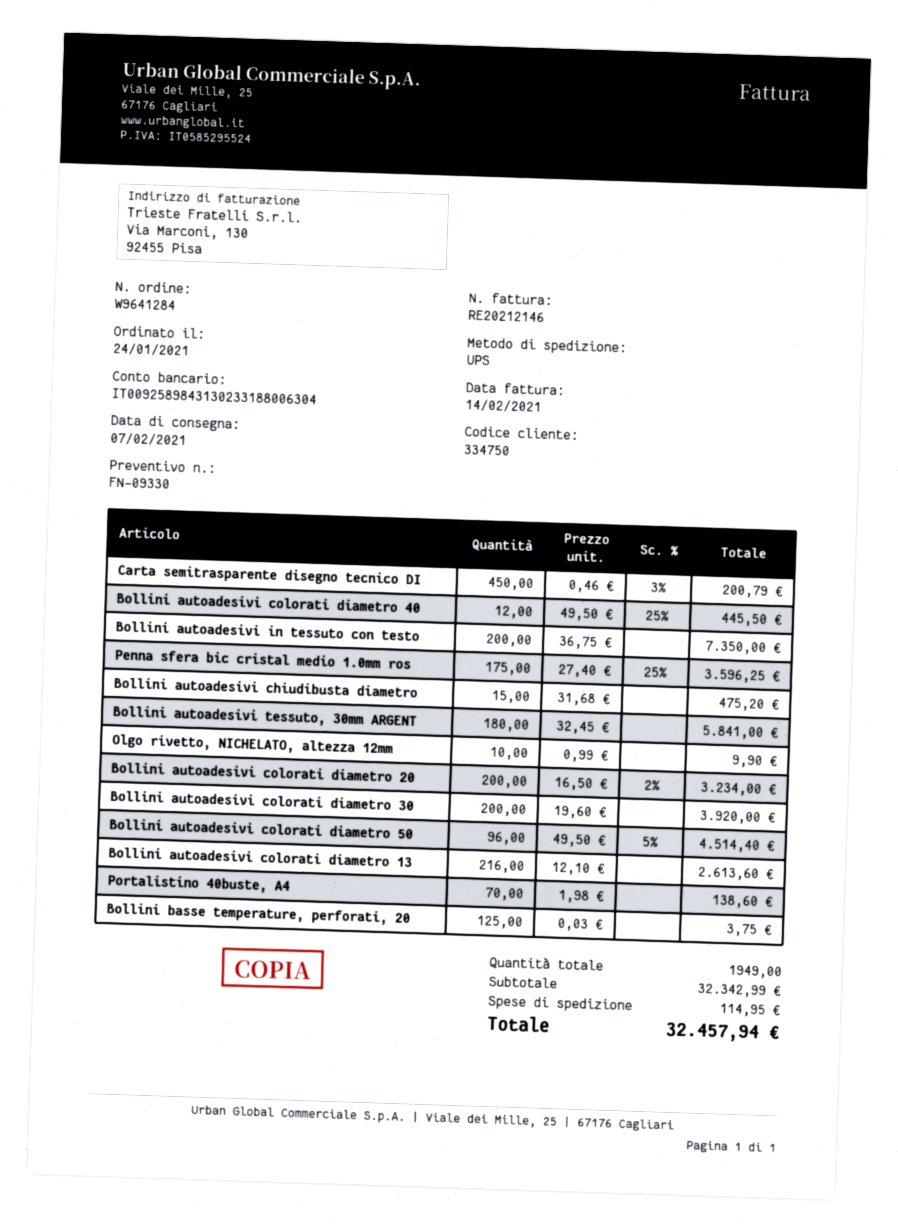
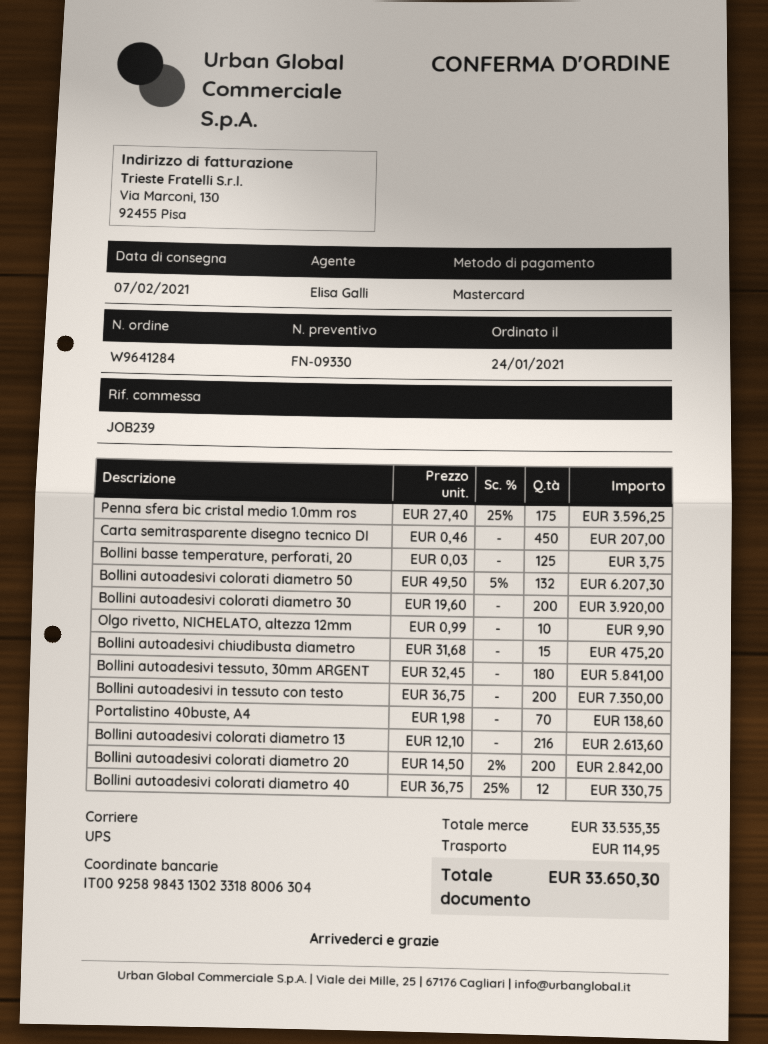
Carta semitrasparente disegno tecnico DI: 450 x 0.46 - 3% = 200.79 -> 450 x 0.46 = 207.00
Bollini autoadesivi colorati diametro 40: 12 x 49.50 - 25% = 445.50 -> 12 x 36.75 - 25% = 330.75
Bollini autoadesivi colorati diametro 20: 200 x 16.50 - 2% = 3234.00 -> 200 x 14.50 - 2% = 2842.00
Bollini autoadesivi colorati diametro 50: 96 x 49.50 - 5% = 4514.40 -> 132 x 49.50 - 5% = 6207.30
subtotal: 32342.99 -> 33535.35
total: 32457.94 -> 33650.30

